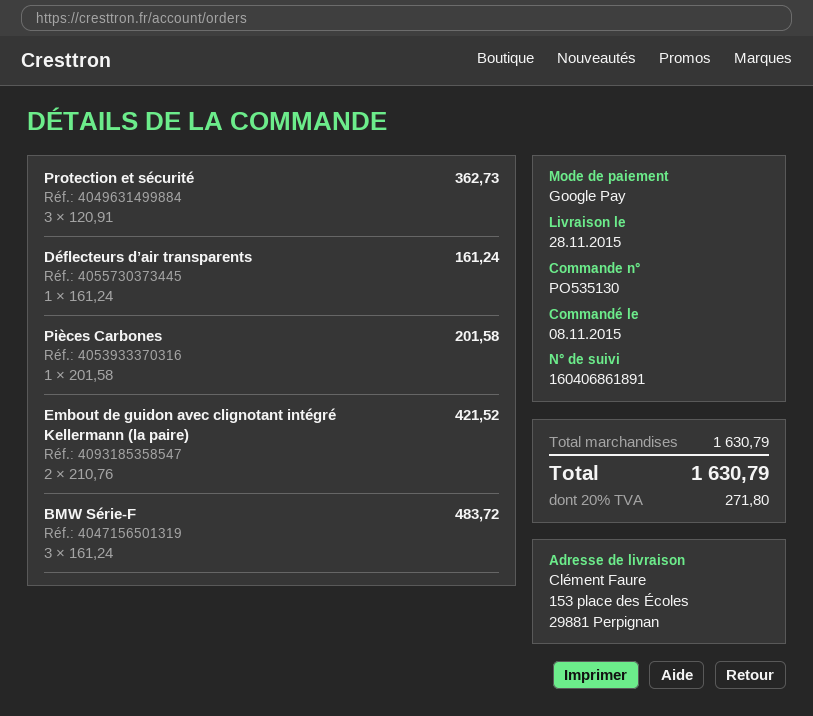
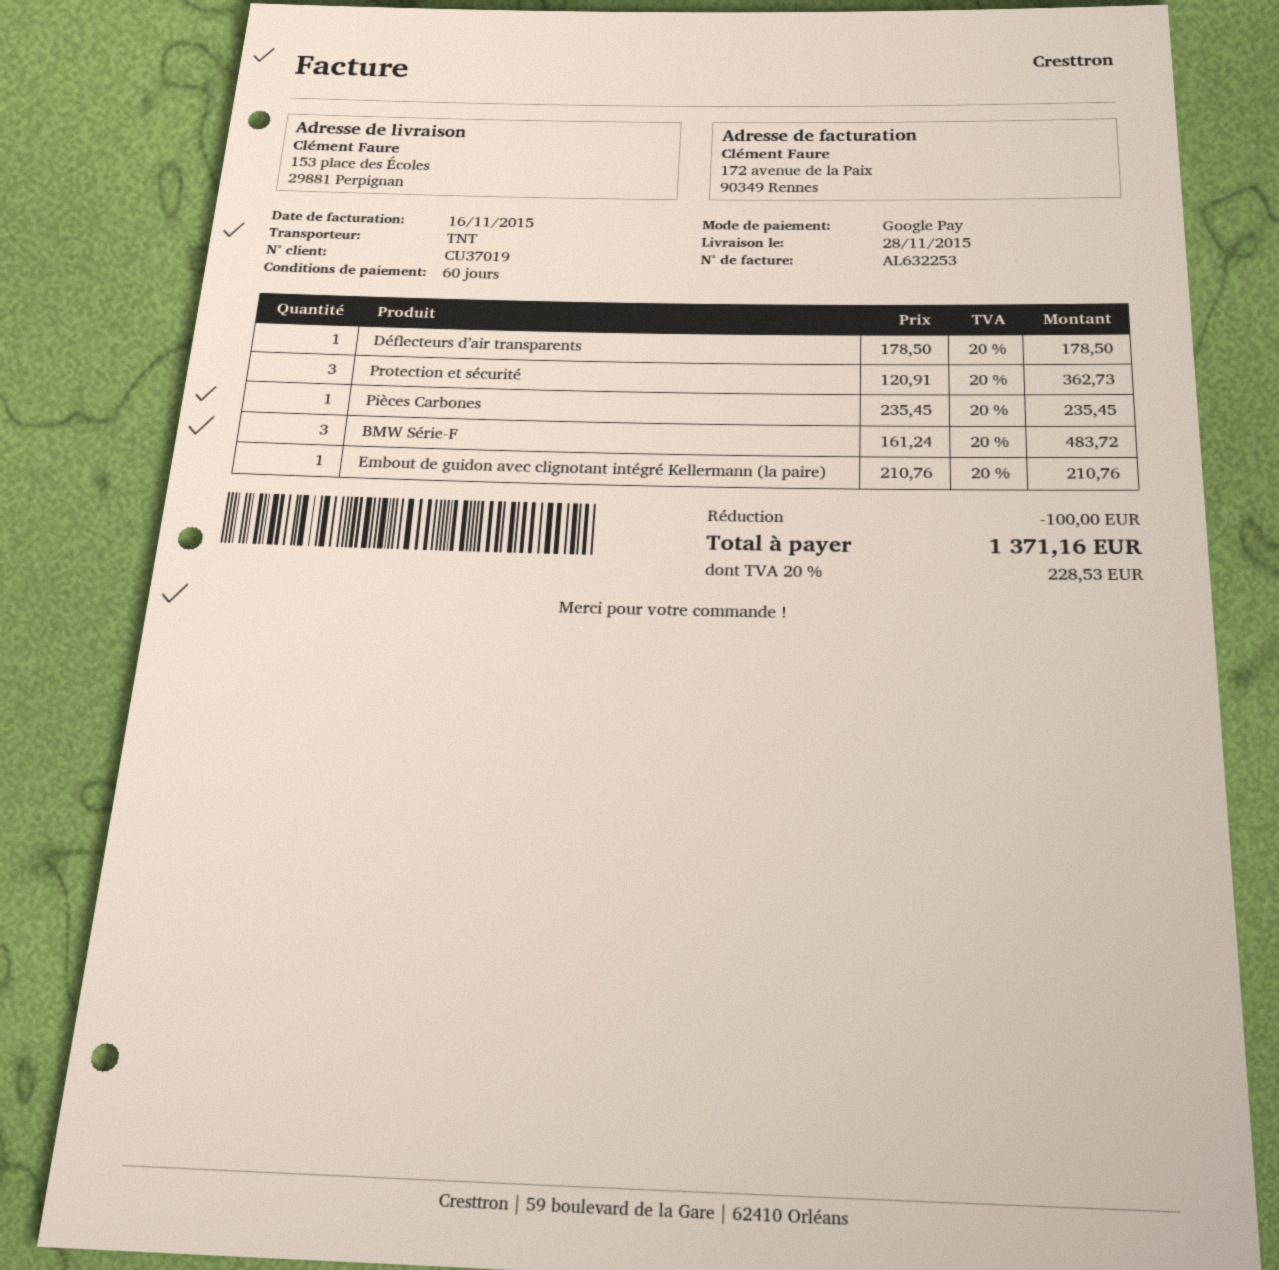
Déflecteurs d’air transparents: 1 x 161.24 = 161.24 -> 1 x 178.50 = 178.50
Pièces Carbones: 1 x 201.58 = 201.58 -> 1 x 235.45 = 235.45
Embout de guidon avec clignotant intégré Kellermann (la paire): 2 x 210.76 = 421.52 -> 1 x 210.76 = 210.76
discount: none -> 100.00
tax: 20% = 271.80 -> 20% = 228.53
total: 1630.79 -> 1371.16

